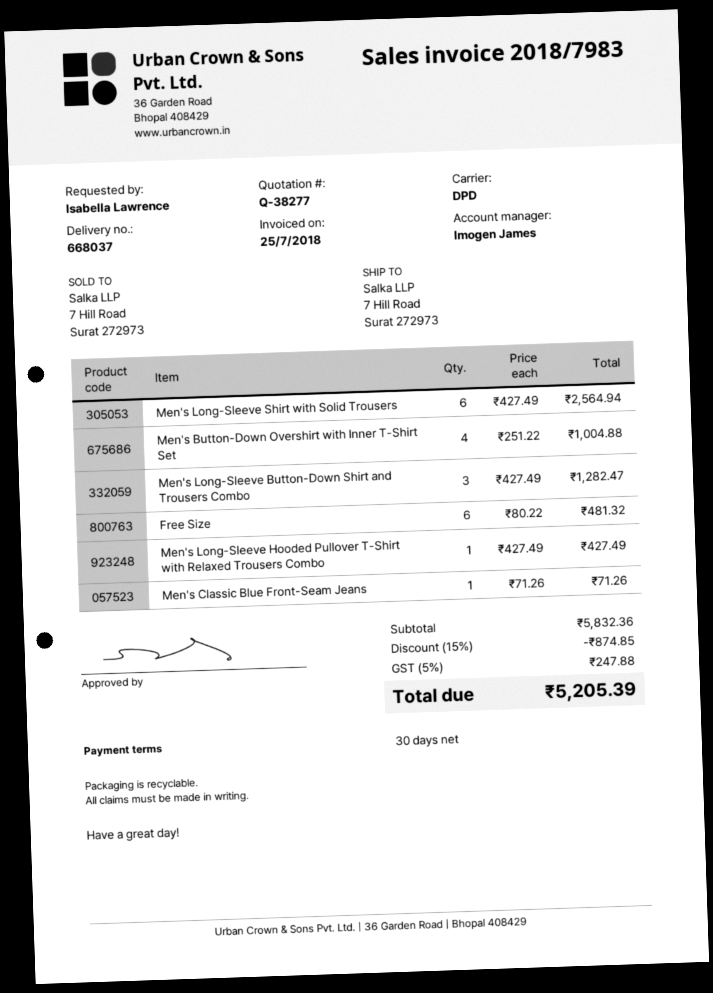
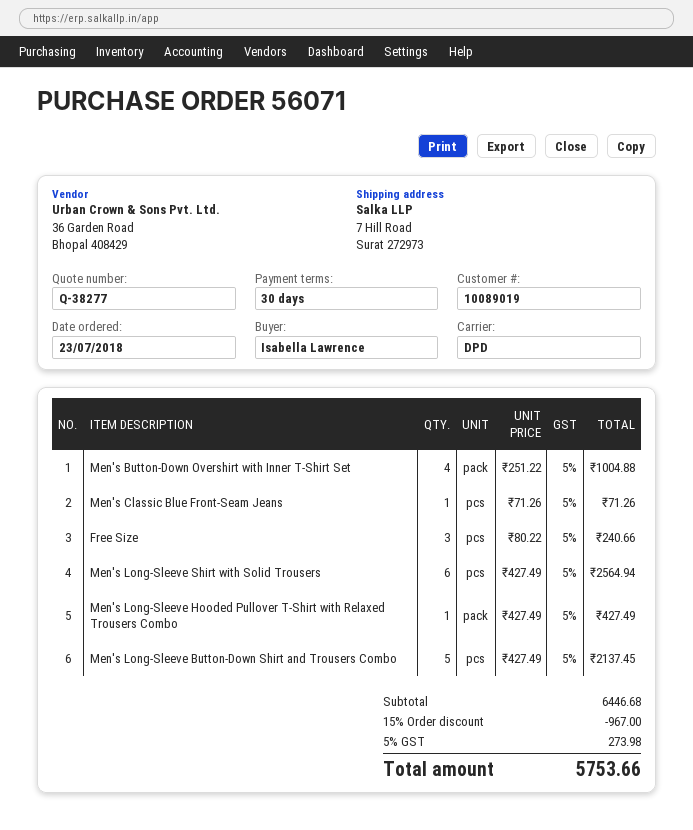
Men's Long-Sleeve Button-Down Shirt and Trousers Combo: 3 x 427.49 = 1282.47 -> 5 x 427.49 = 2137.45
Free Size: 6 x 80.22 = 481.32 -> 3 x 80.22 = 240.66
subtotal: 5832.36 -> 6446.68
discount: 15% = 874.85 -> 15% = 967.00
tax: 5% = 247.88 -> 5% = 273.98
total: 5205.39 -> 5753.66

